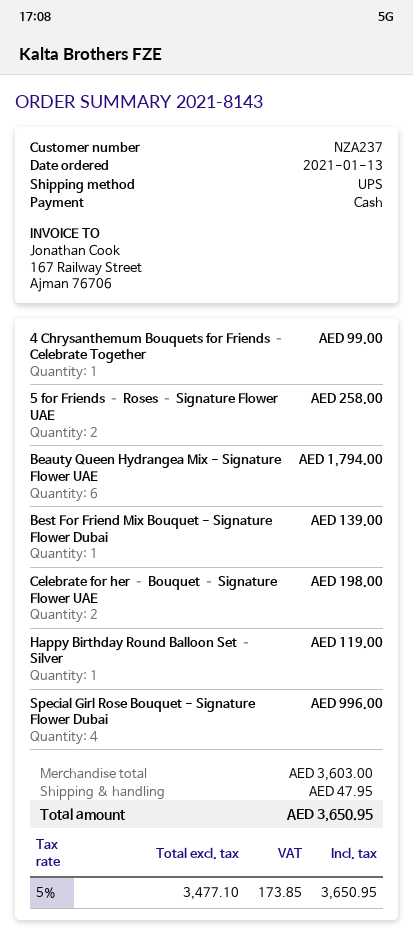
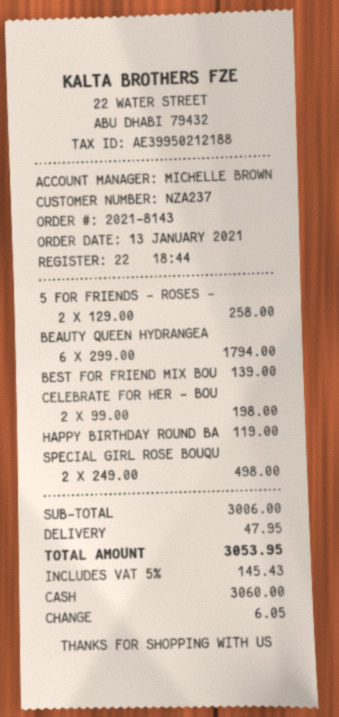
4 Chrysanthemum Bouquets for Friends – Celebrate Together: 1 for 99.00 -> none
Special Girl Rose Bouquet - Signature Flower Dubai: 4 for 996.00 -> 2 for 498.00
subtotal: 3603.00 -> 3006.00
tax: 5% = 173.85 -> 5% = 145.43
total: 3650.95 -> 3053.95

